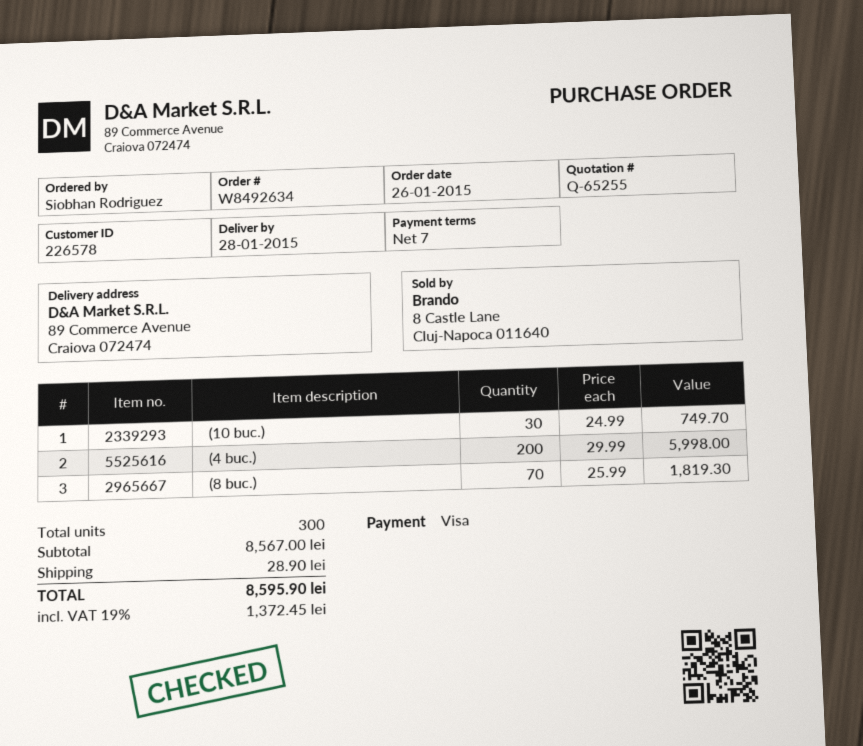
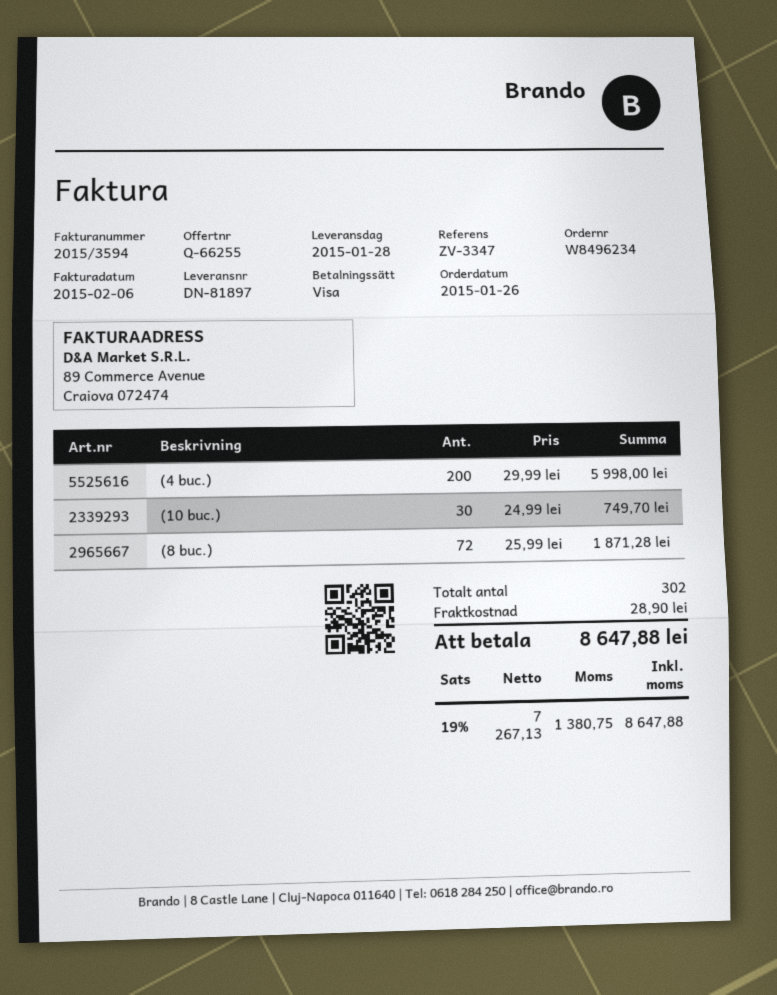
quote number: Q-65255 -> Q-66255
order number: W8492634 -> W8496234
(8 buc.): 70 x 25.99 = 1819.30 -> 72 x 25.99 = 1871.28
total quantity: 300 -> 302
tax: 19% = 1372.45 -> 19% = 1380.75
total: 8595.90 -> 8647.88

